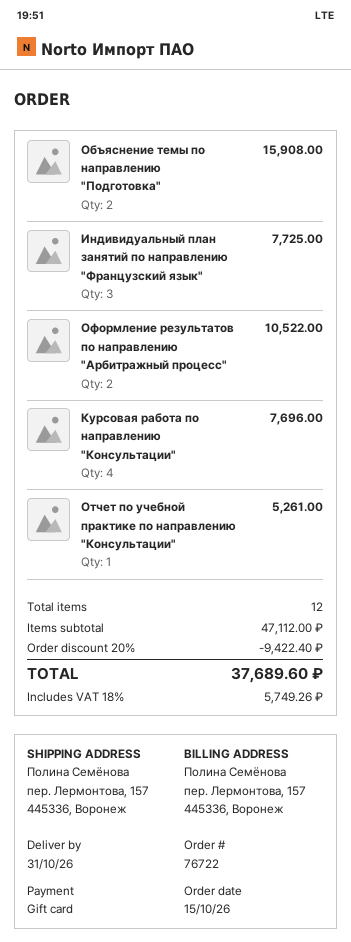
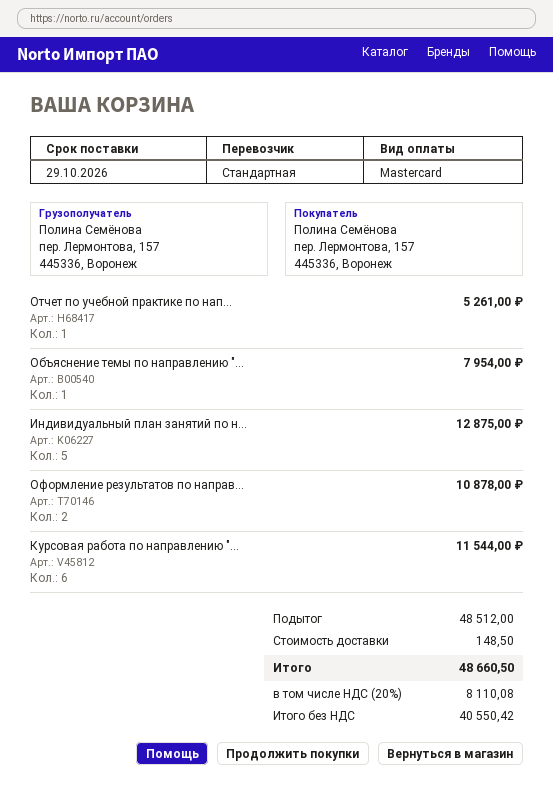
delivery date: 2026-10-31 -> 2026-10-29
payment method: gift card -> Mastercard
Объяснение темы по направлению "Подготовка": 2 for 15908.00 -> 1 for 7954.00
Индивидуальный план занятий по направлению "Французский язык": 3 for 7725.00 -> 5 for 12875.00
Оформление результатов по направлению "Арбитражный процесс": 2 for 10522.00 -> 2 for 10878.00
Курсовая работа по направлению "Консультации": 4 for 7696.00 -> 6 for 11544.00
subtotal: 47112.00 -> 48512.00
discount: 20% = 9422.40 -> none
shipping: none -> 148.50
tax: 18% = 5749.26 -> 20% = 8110.08
total: 37689.60 -> 48660.50

